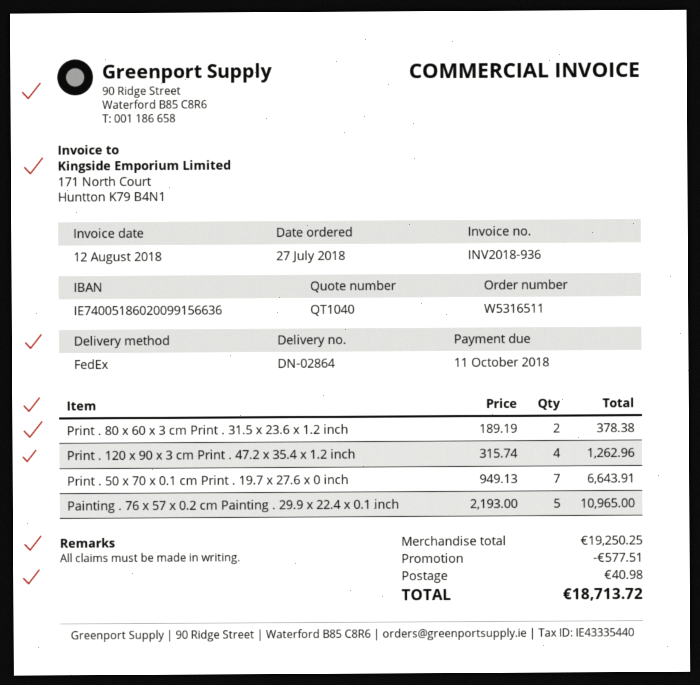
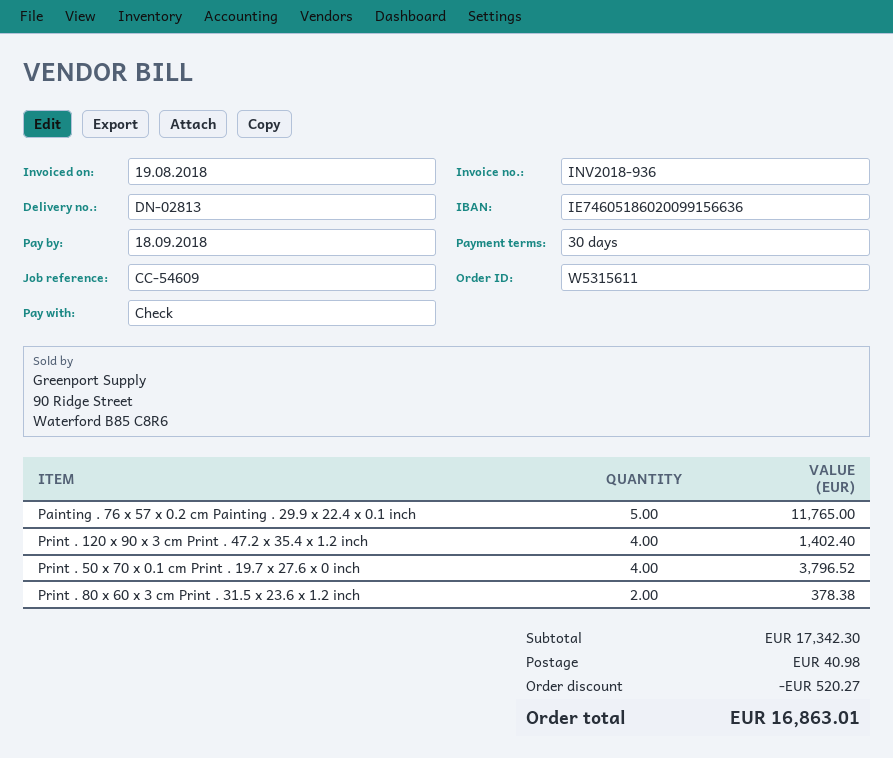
order number: W5316511 -> W5315611
delivery note number: DN-02864 -> DN-02813
invoice date: 2018-08-12 -> 2018-08-19
due date: 2018-10-11 -> 2018-09-18
bank account: IE74005186020099156636 -> IE74605186020099156636
Print . 120 x 90 x 3 cm Print . 47.2 x 35.4 x 1.2 inch: 4 for 1262.96 -> 4 for 1402.40
Print . 50 x 70 x 0.1 cm Print . 19.7 x 27.6 x 0 inch: 7 for 6643.91 -> 4 for 3796.52
Painting . 76 x 57 x 0.2 cm Painting . 29.9 x 22.4 x 0.1 inch: 5 for 10965.00 -> 5 for 11765.00
subtotal: 19250.25 -> 17342.30
discount: 577.51 -> 520.27
total: 18713.72 -> 16863.01

